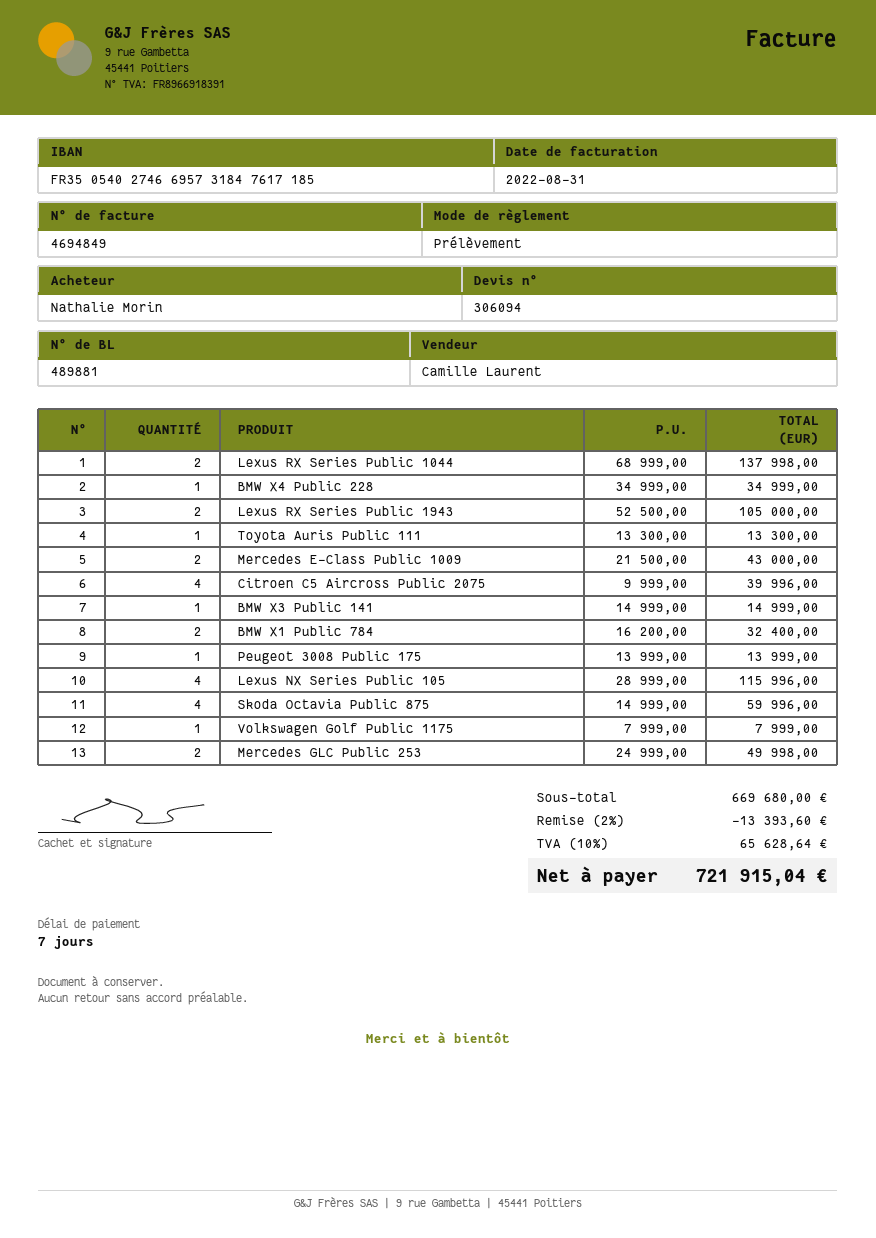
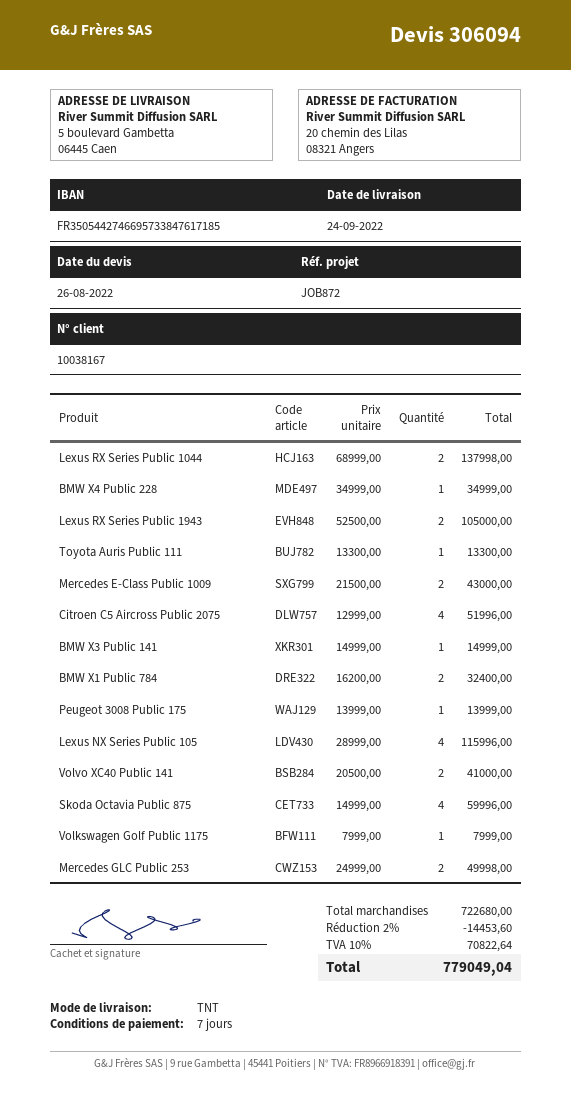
bank account: FR3505402746695731847617185 -> FR3505442746695733847617185
Citroen C5 Aircross Public 2075: 4 x 9999.00 = 39996.00 -> 4 x 12999.00 = 51996.00
Volvo XC40 Public 141: none -> 2 x 20500.00 = 41000.00
subtotal: 669680.00 -> 722680.00
discount: 2% = 13393.60 -> 2% = 14453.60
tax: 10% = 65628.64 -> 10% = 70822.64
total: 721915.04 -> 779049.04

